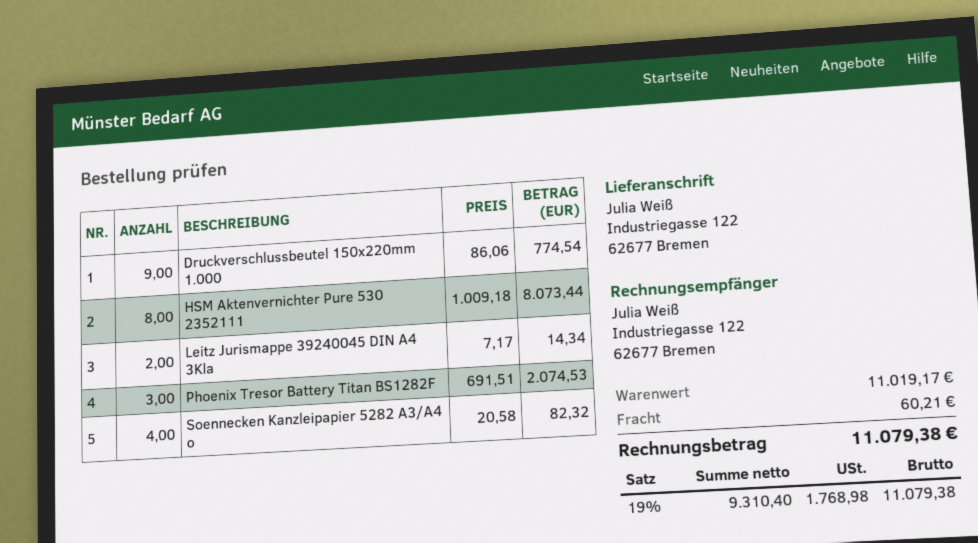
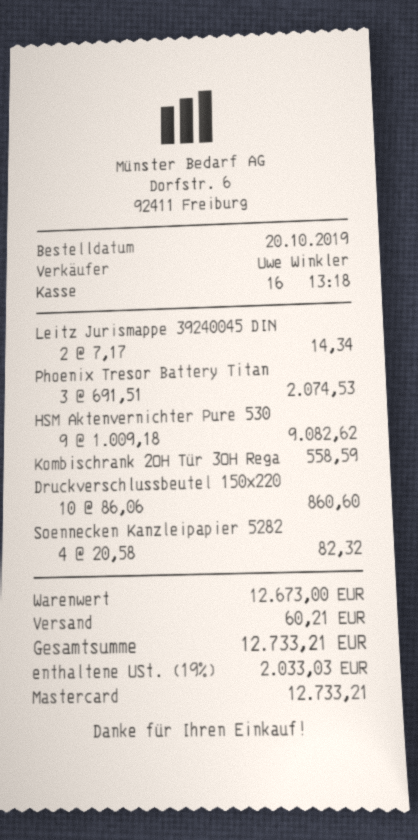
Druckverschlussbeutel 150x220mm 1.000: 9 x 86.06 = 774.54 -> 10 x 86.06 = 860.60
HSM Aktenvernichter Pure 530 2352111: 8 x 1009.18 = 8073.44 -> 9 x 1009.18 = 9082.62
Kombischrank 2OH Tür 3OH Rega: none -> 1 x 558.59 = 558.59
subtotal: 11019.17 -> 12673.00
tax: 19% = 1768.98 -> 19% = 2033.03
total: 11079.38 -> 12733.21

